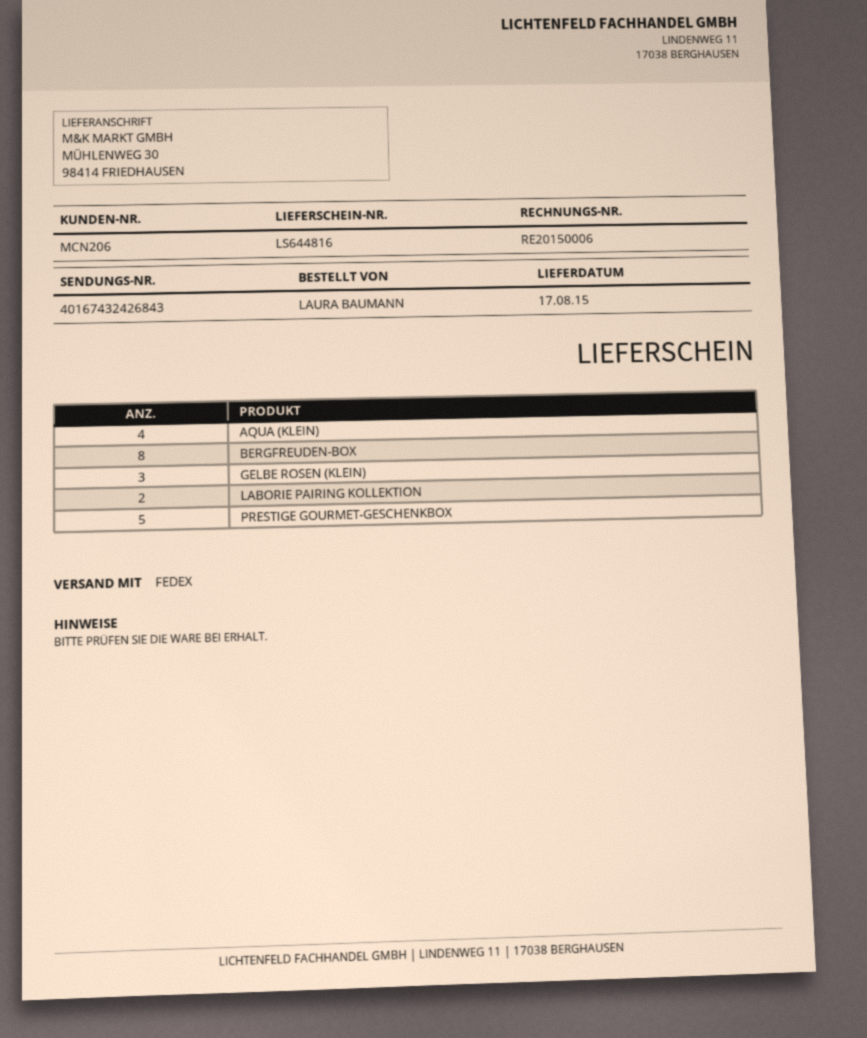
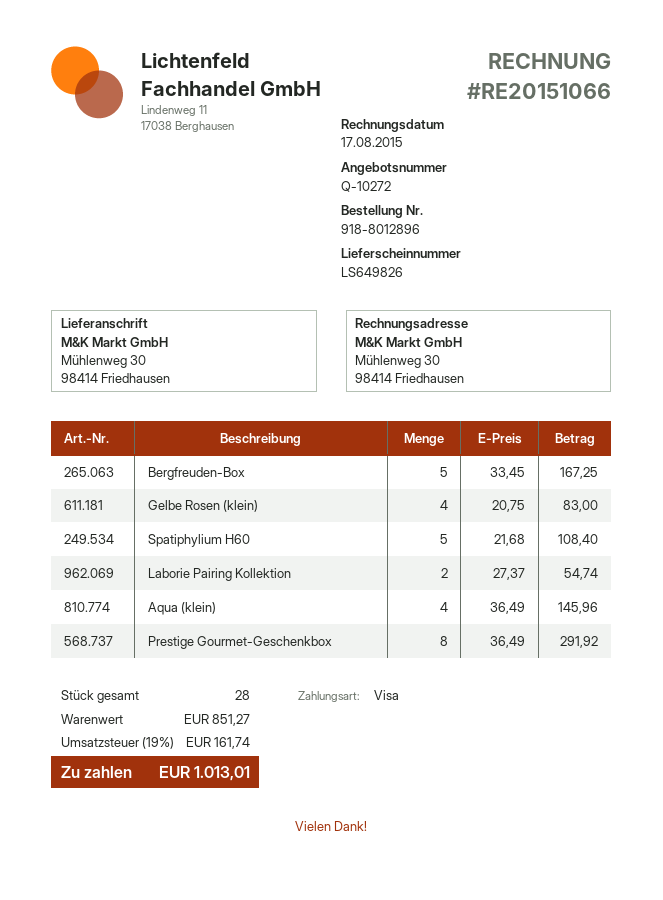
delivery note number: LS644816 -> LS649826
invoice number: RE20150006 -> RE20151066
BERGFREUDEN-BOX: 8 -> 5
GELBE ROSEN (KLEIN): 3 -> 4
PRESTIGE GOURMET-GESCHENKBOX: 5 -> 8
Spatiphylium H60: none -> 5

